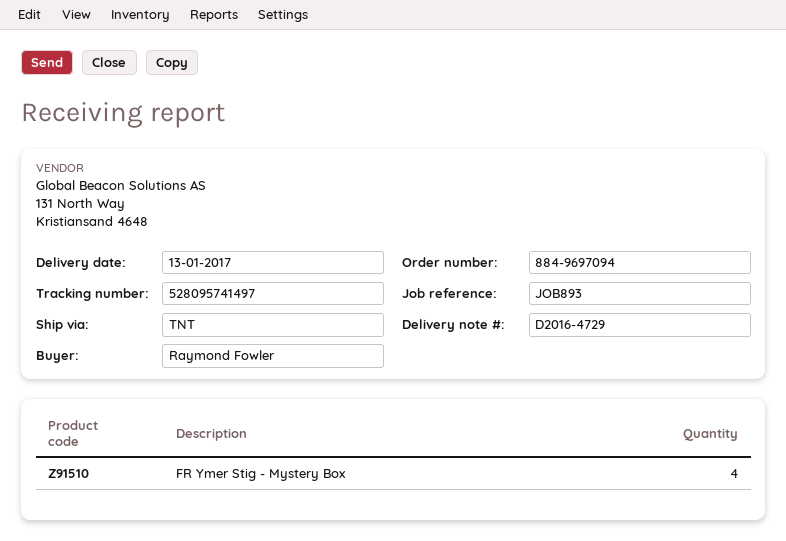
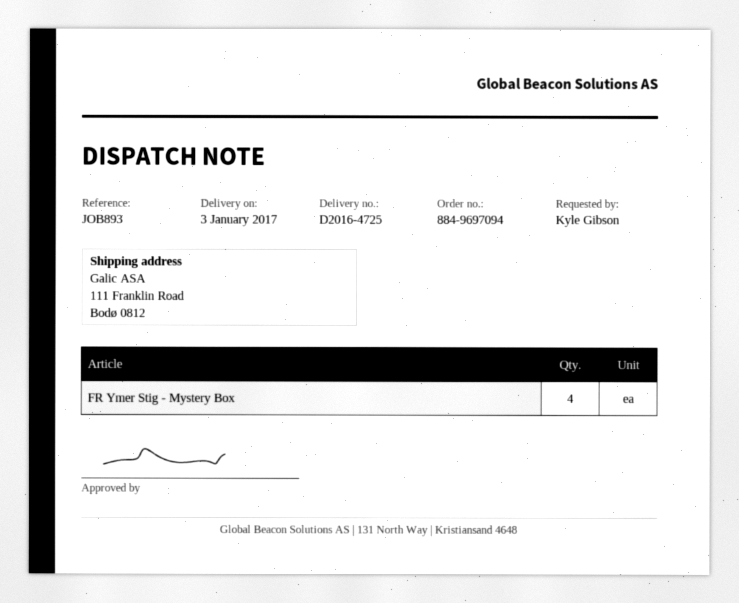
delivery note number: D2016-4729 -> D2016-4725
delivery date: 2017-01-13 -> 2017-01-03
ordered by: Raymond Fowler -> Kyle Gibson

